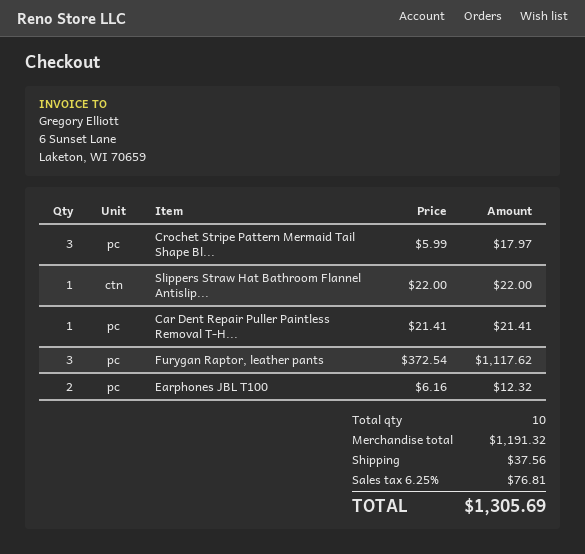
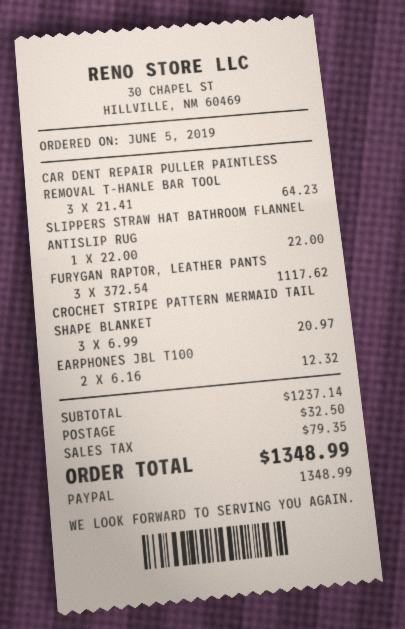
Crochet Stripe Pattern Mermaid Tail Shape Bl...: 3 x 5.99 = 17.97 -> 3 x 6.99 = 20.97
Car Dent Repair Puller Paintless Removal T-H...: 1 x 21.41 = 21.41 -> 3 x 21.41 = 64.23
subtotal: 1191.32 -> 1237.14
shipping: 37.56 -> 32.50
tax: 76.81 -> 79.35
total: 1305.69 -> 1348.99

